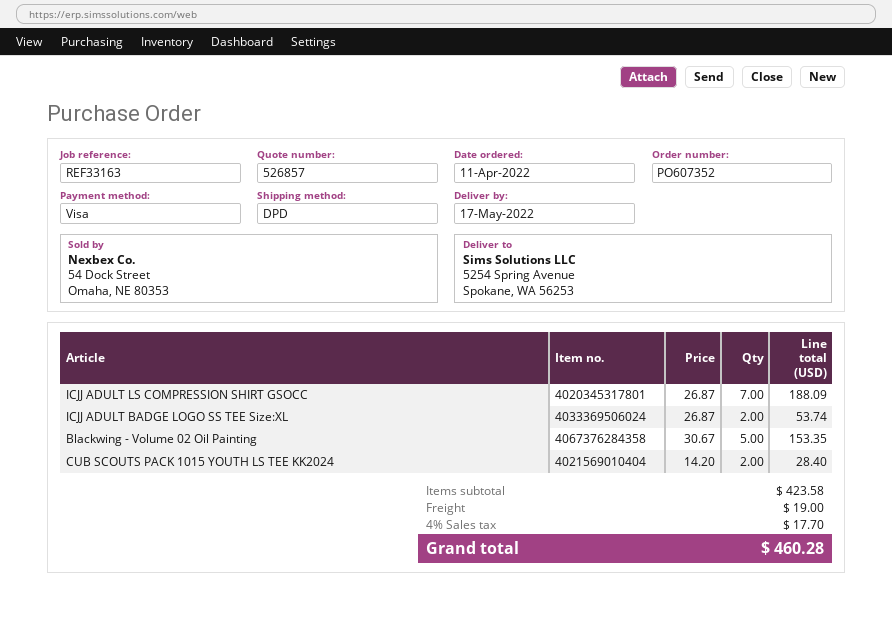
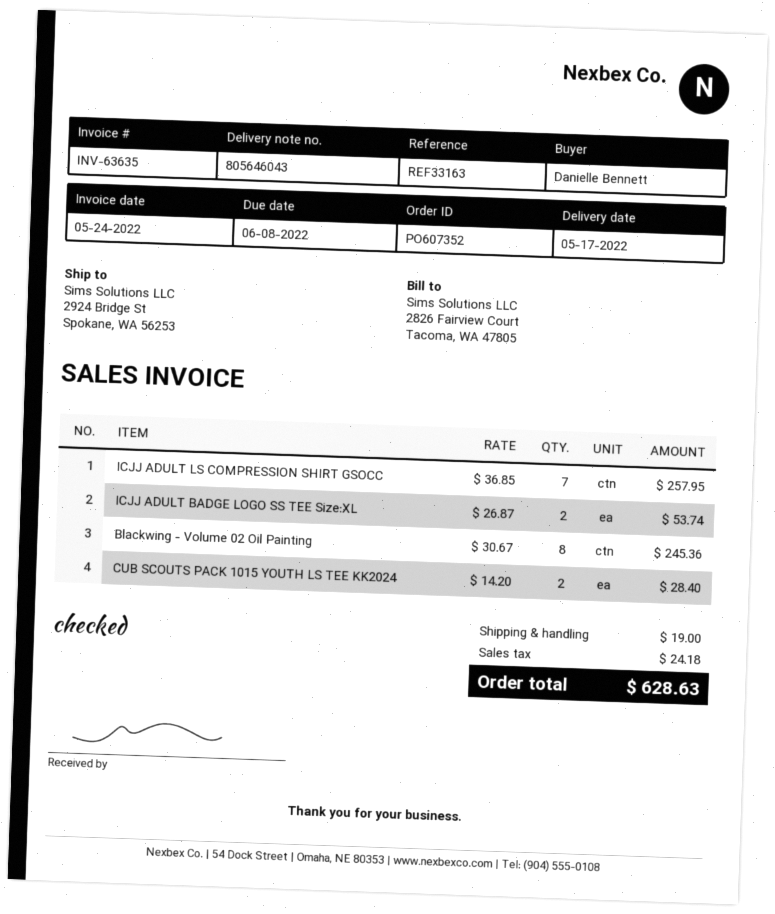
ship to: 5254 Spring Avenue, Spokane, WA 56253 -> 2924 Bridge St, Spokane, WA 56253
ICJJ ADULT LS COMPRESSION SHIRT GSOCC: 7 x 26.87 = 188.09 -> 7 x 36.85 = 257.95
Blackwing - Volume 02 Oil Painting: 5 x 30.67 = 153.35 -> 8 x 30.67 = 245.36
tax: 17.70 -> 24.18
total: 460.28 -> 628.63

